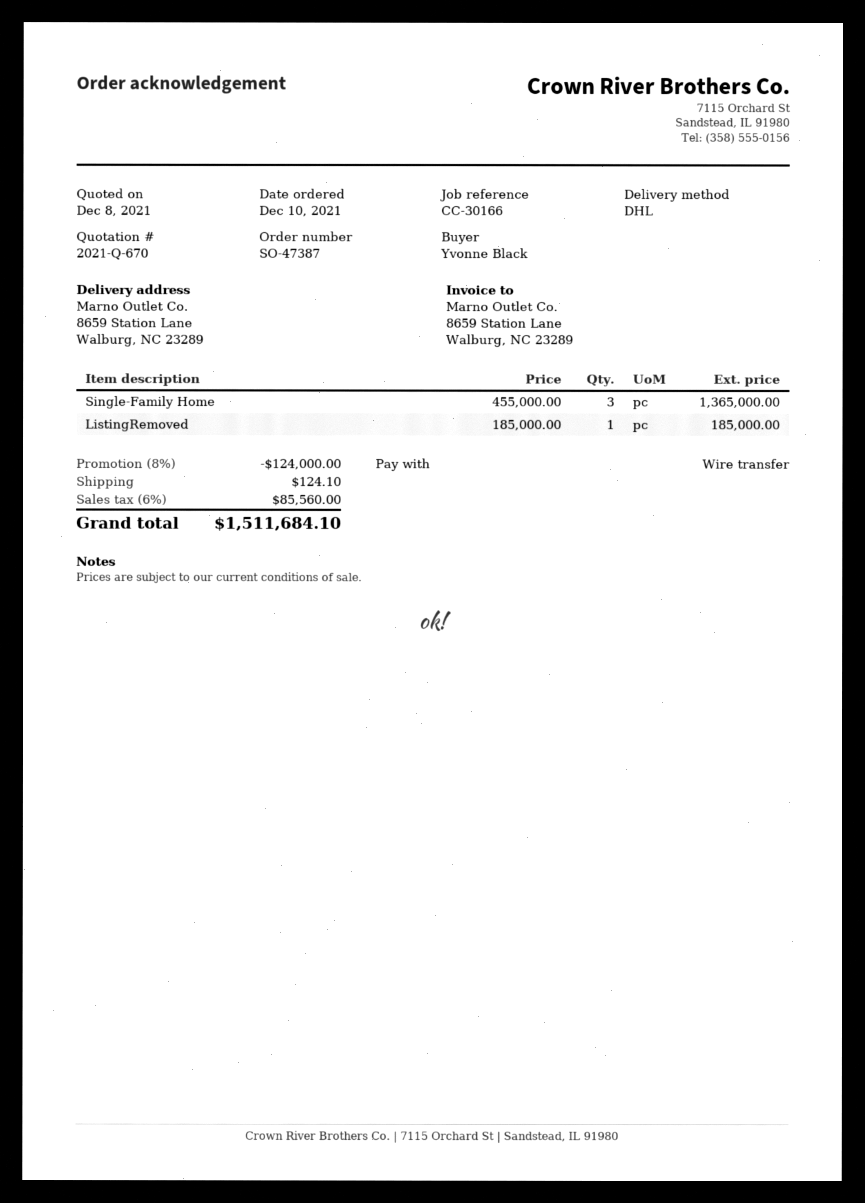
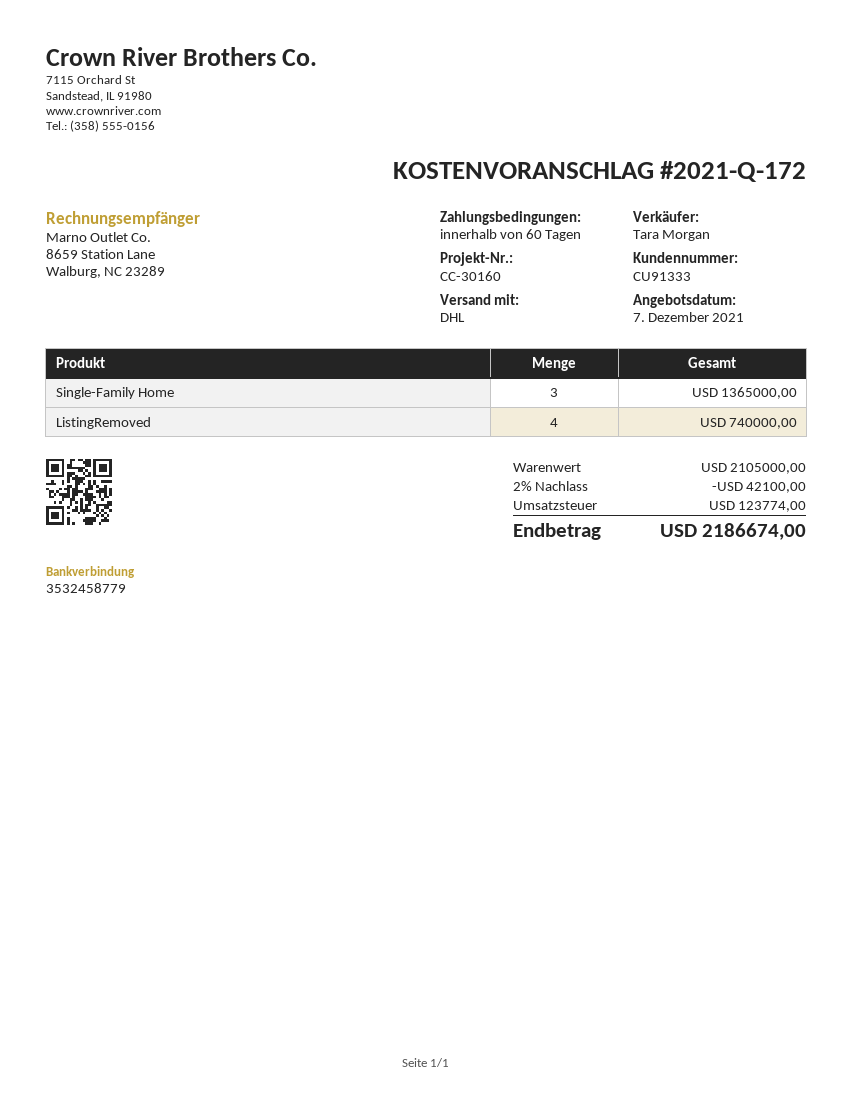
quote number: 2021-Q-670 -> 2021-Q-172
quote date: 2021-12-08 -> 2021-12-07
reference: CC-30166 -> CC-30160
ListingRemoved: 1 for 185000.00 -> 4 for 740000.00
discount: 8% = 124000.00 -> 2% = 42100.00
shipping: 124.10 -> none
tax: 85560.00 -> 123774.00
total: 1511684.10 -> 2186674.00

